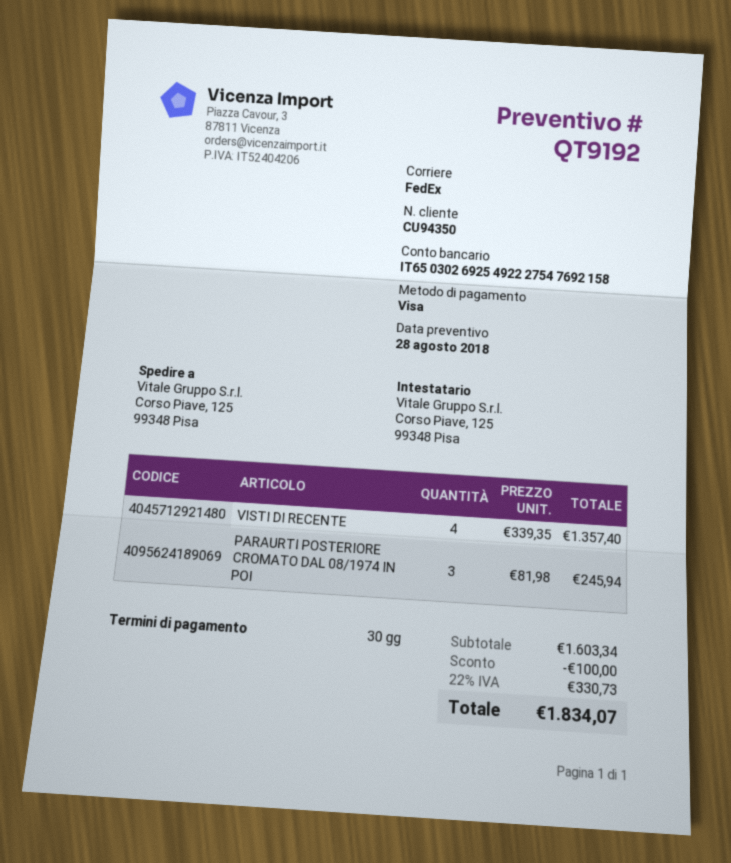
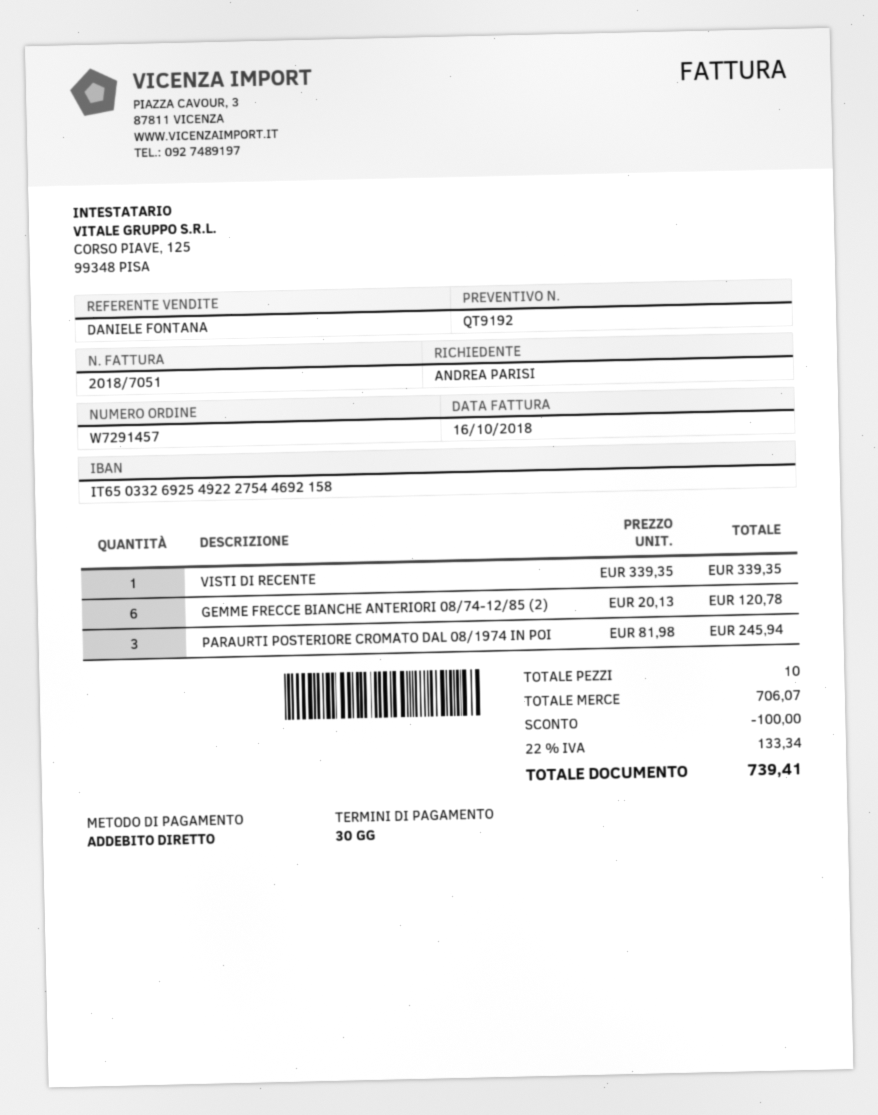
payment method: Visa -> direct debit
bank account: IT6503026925492227547692158 -> IT6503326925492227544692158
VISTI DI RECENTE: 4 x 339.35 = 1357.40 -> 1 x 339.35 = 339.35
GEMME FRECCE BIANCHE ANTERIORI 08/74-12/85 (2): none -> 6 x 20.13 = 120.78
subtotal: 1603.34 -> 706.07
tax: 22% = 330.73 -> 22% = 133.34
total: 1834.07 -> 739.41

